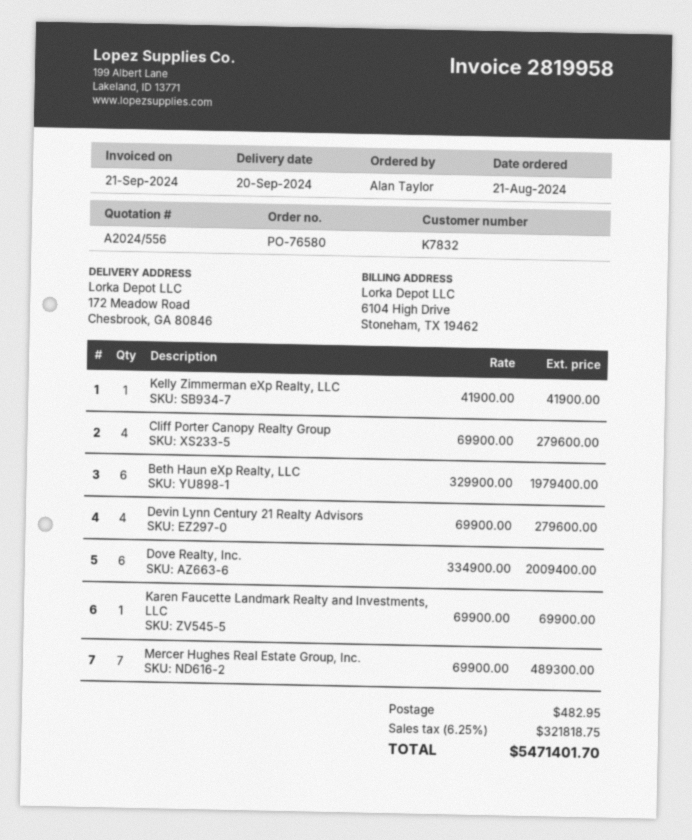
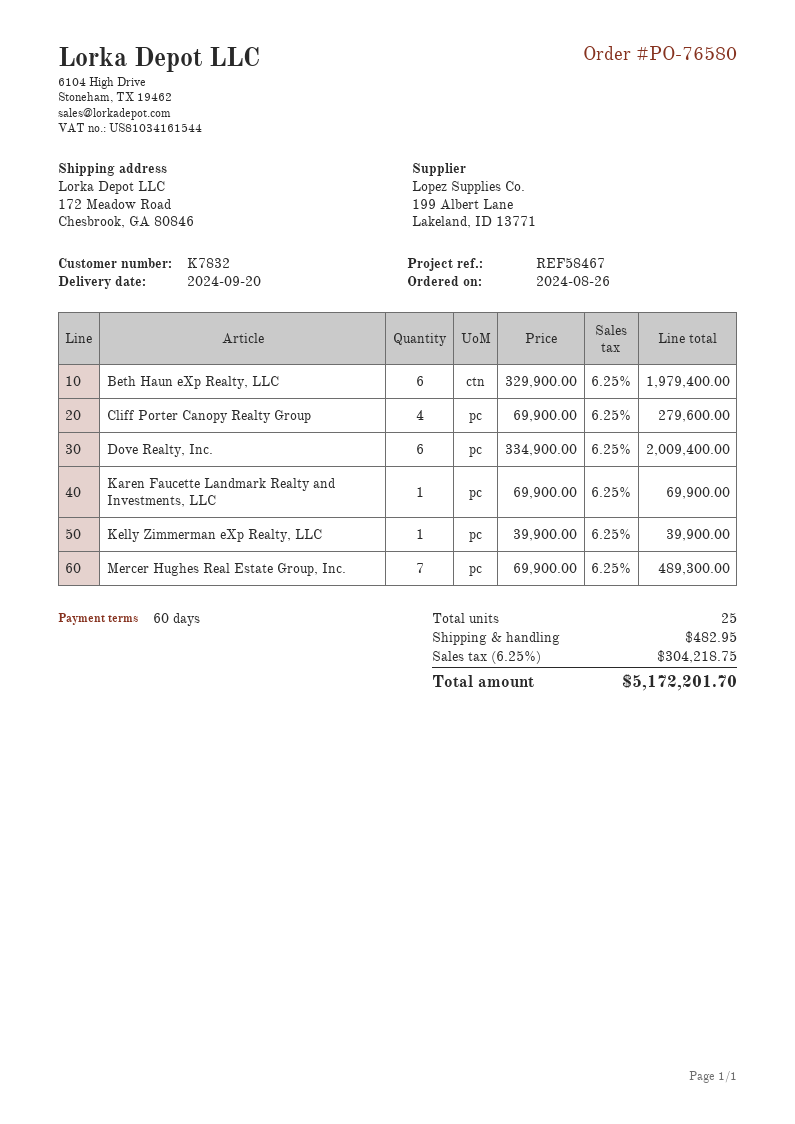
order date: 2024-08-21 -> 2024-08-26
Kelly Zimmerman eXp Realty, LLC: 1 x 41900.00 = 41900.00 -> 1 x 39900.00 = 39900.00
Devin Lynn Century 21 Realty Advisors: 4 x 69900.00 = 279600.00 -> none
tax: 6.25% = 321818.75 -> 6.25% = 304218.75
total: 5471401.70 -> 5172201.70

